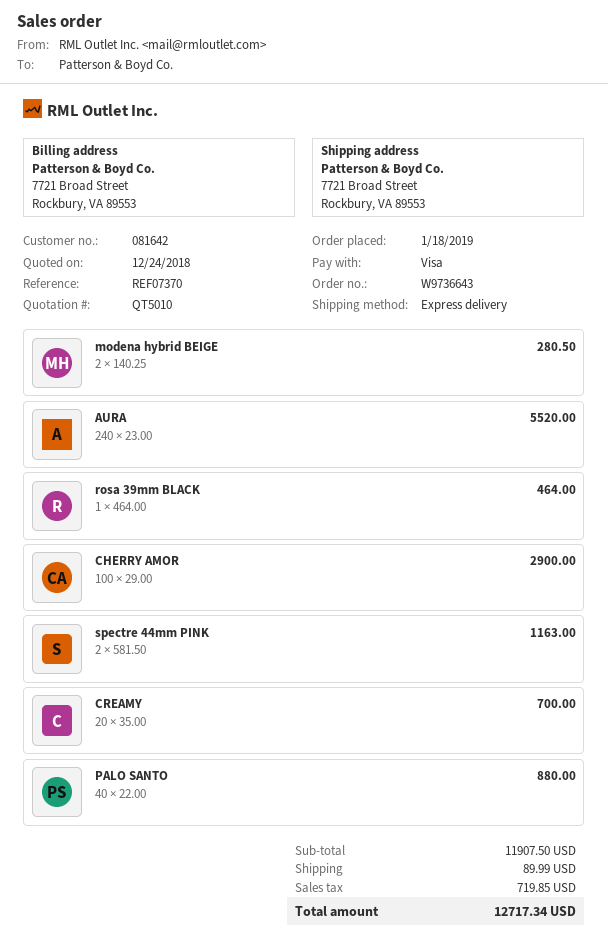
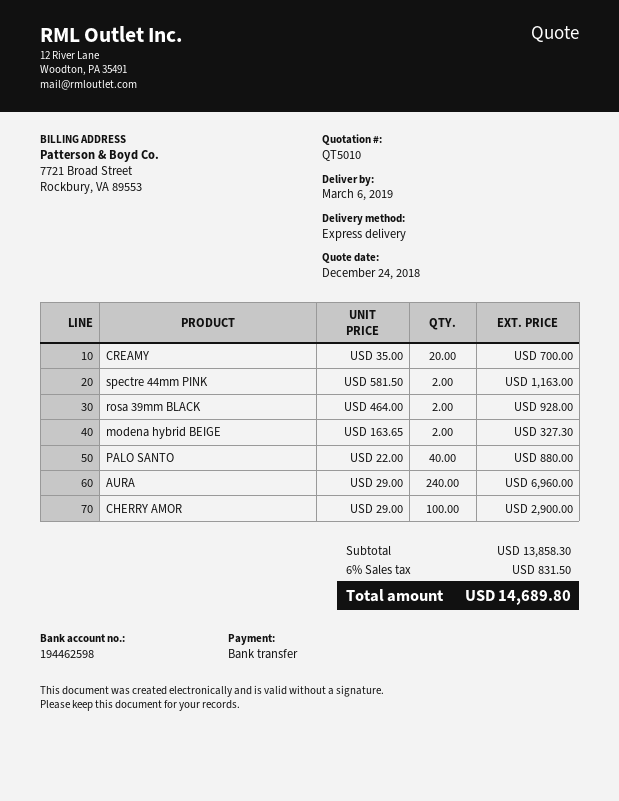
payment method: Visa -> bank transfer
modena hybrid BEIGE: 2 x 140.25 = 280.50 -> 2 x 163.65 = 327.30
AURA: 240 x 23.00 = 5520.00 -> 240 x 29.00 = 6960.00
rosa 39mm BLACK: 1 x 464.00 = 464.00 -> 2 x 464.00 = 928.00
subtotal: 11907.50 -> 13858.30
shipping: 89.99 -> none
tax: 719.85 -> 831.50
total: 12717.34 -> 14689.80

